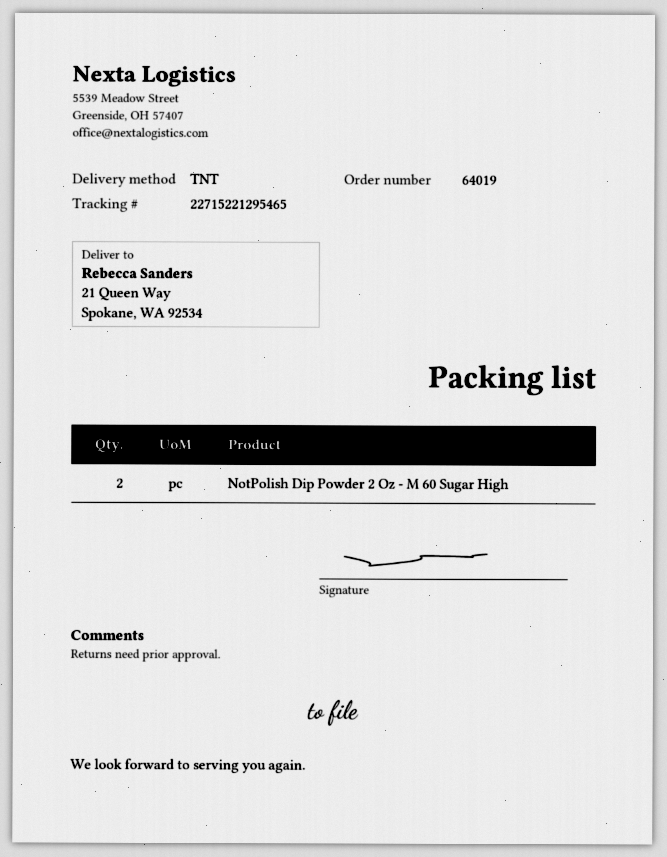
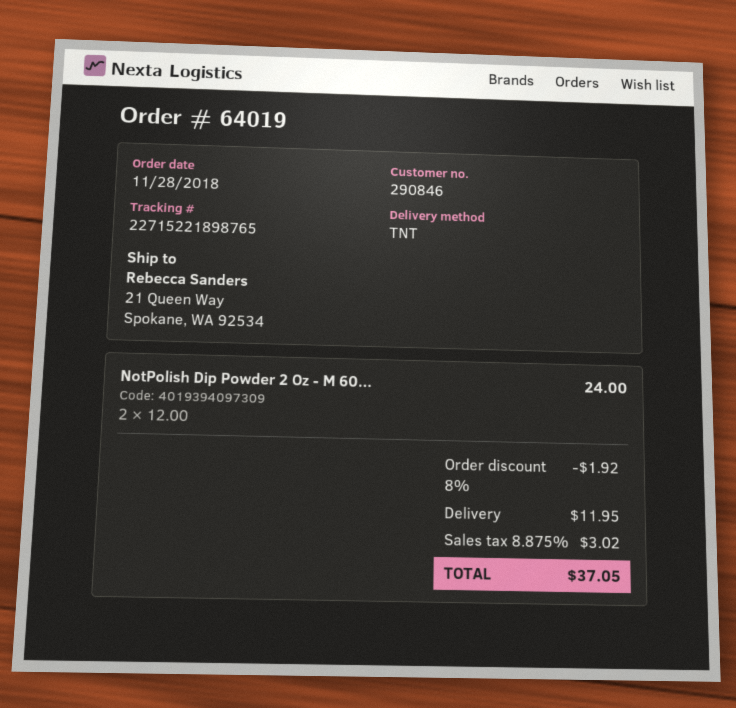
tracking number: 22715221295465 -> 22715221898765

